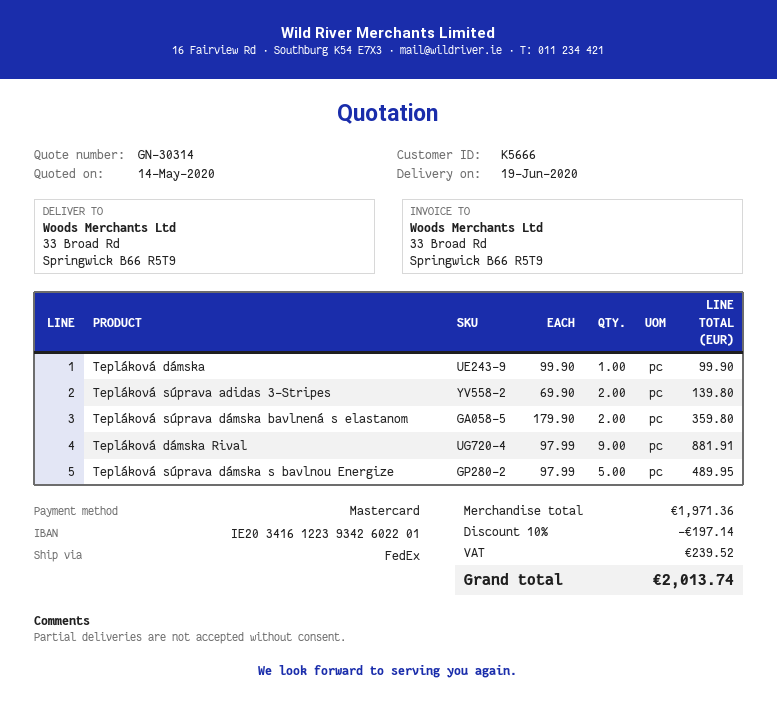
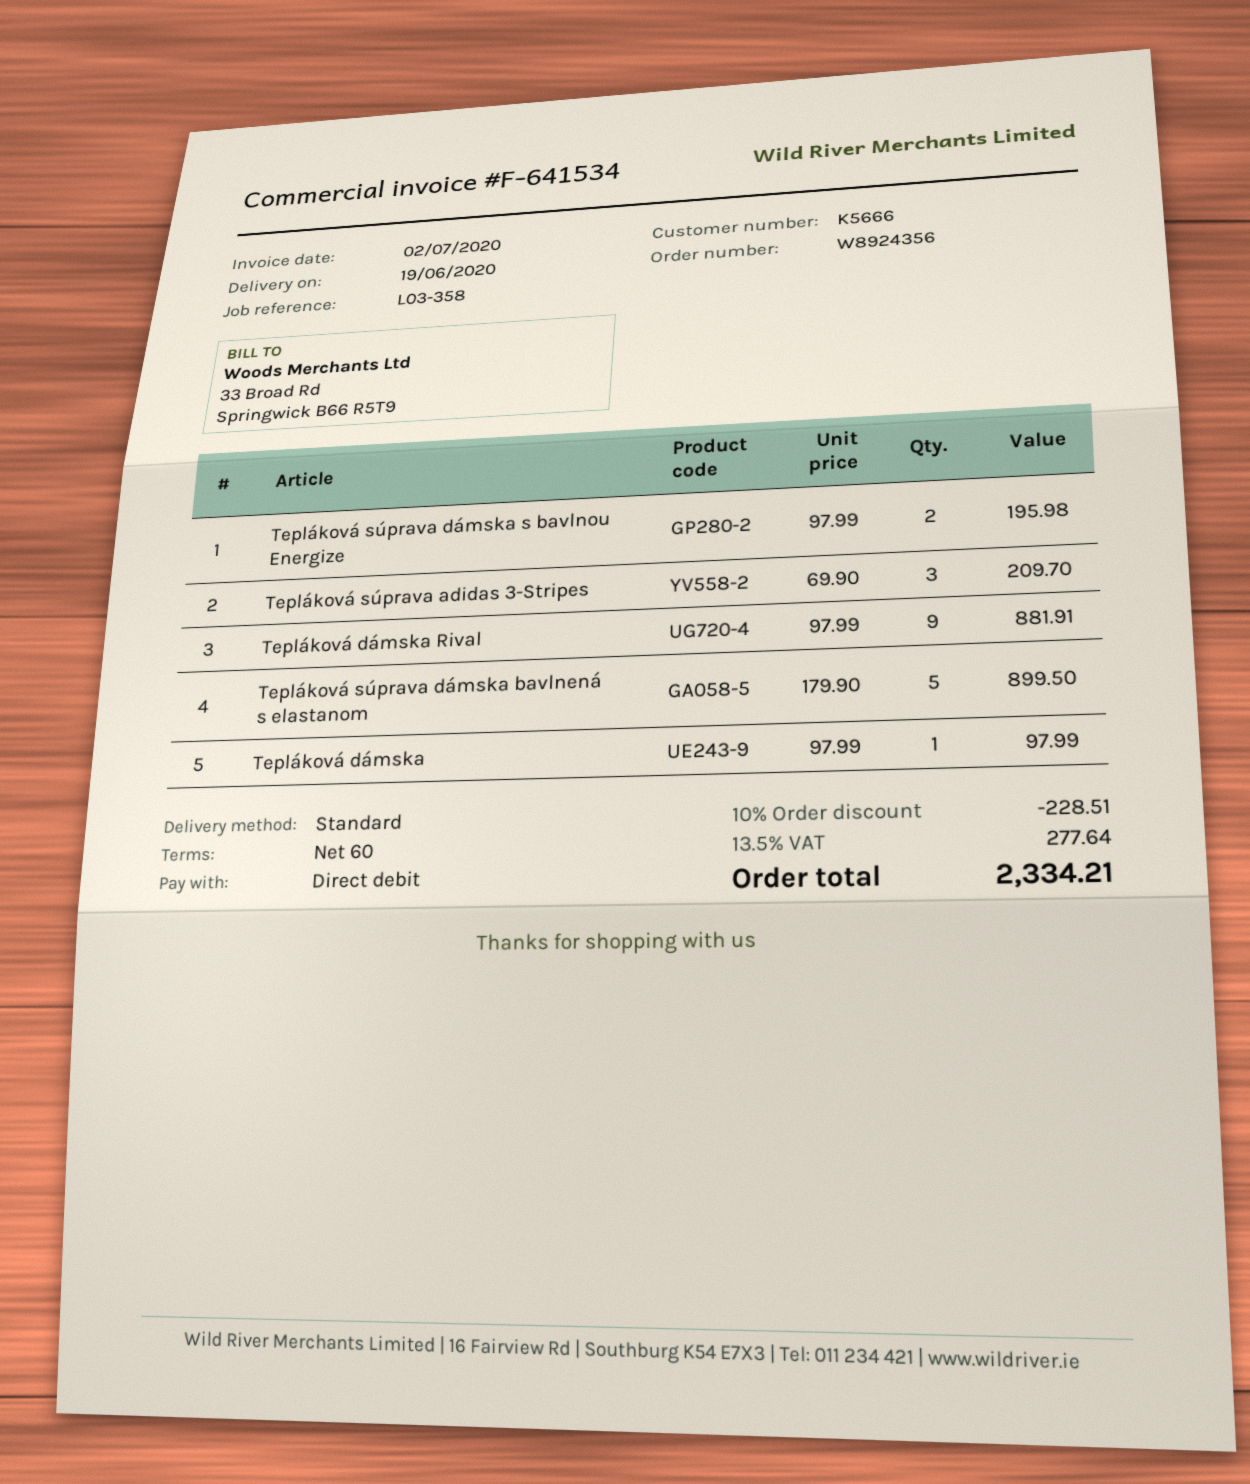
payment method: Mastercard -> direct debit
shipping method: FedEx -> standard
Tepláková dámska: 1 x 99.90 = 99.90 -> 1 x 97.99 = 97.99
Tepláková súprava adidas 3-Stripes: 2 x 69.90 = 139.80 -> 3 x 69.90 = 209.70
Tepláková súprava dámska bavlnená s elastanom: 2 x 179.90 = 359.80 -> 5 x 179.90 = 899.50
Tepláková súprava dámska s bavlnou Energize: 5 x 97.99 = 489.95 -> 2 x 97.99 = 195.98
discount: 10% = 197.14 -> 10% = 228.51
tax: 239.52 -> 277.64
total: 2013.74 -> 2334.21

